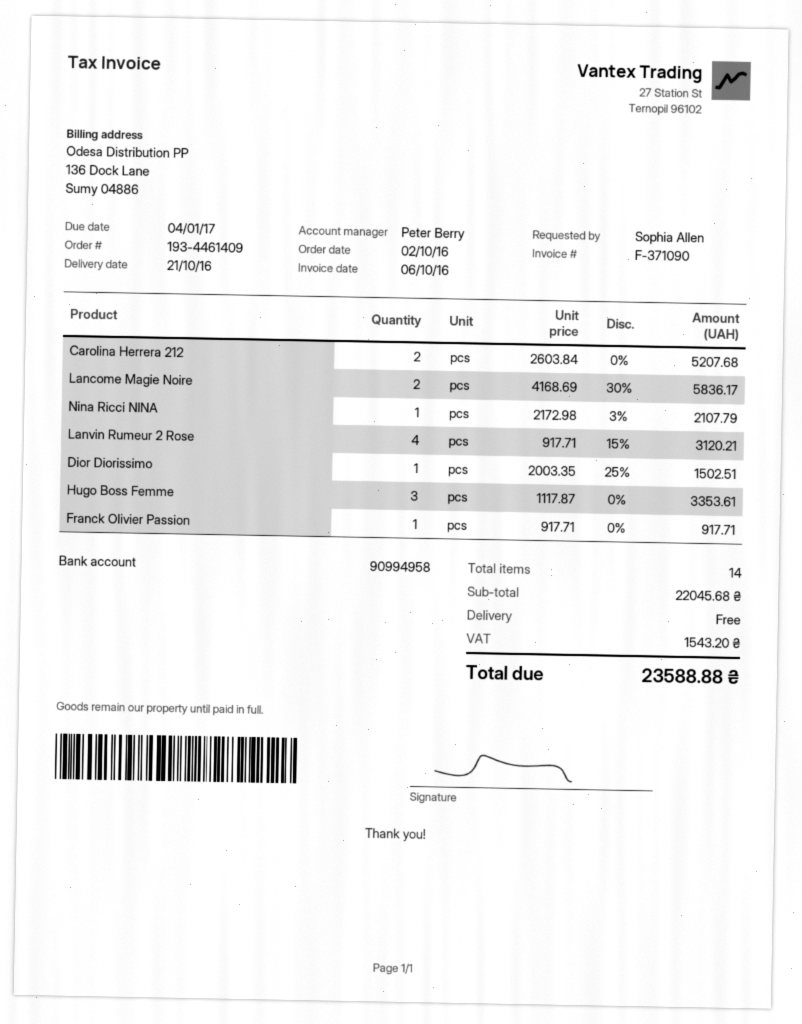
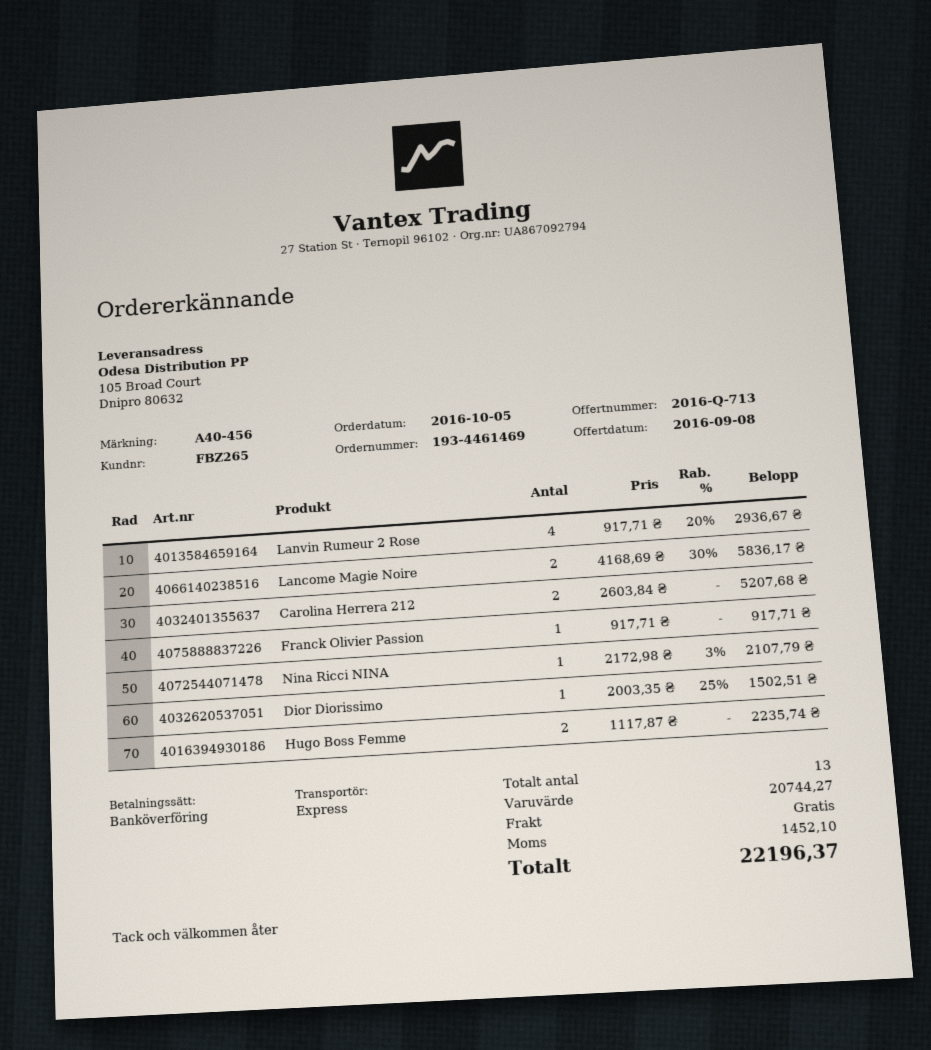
order number: 193-4461409 -> 193-4461469
order date: 2016-10-02 -> 2016-10-05
Lanvin Rumeur 2 Rose: 4 x 917.71 - 15% = 3120.21 -> 4 x 917.71 - 20% = 2936.67
Hugo Boss Femme: 3 x 1117.87 = 3353.61 -> 2 x 1117.87 = 2235.74
total quantity: 14 -> 13
subtotal: 22045.68 -> 20744.27
tax: 1543.20 -> 1452.10
total: 23588.88 -> 22196.37

